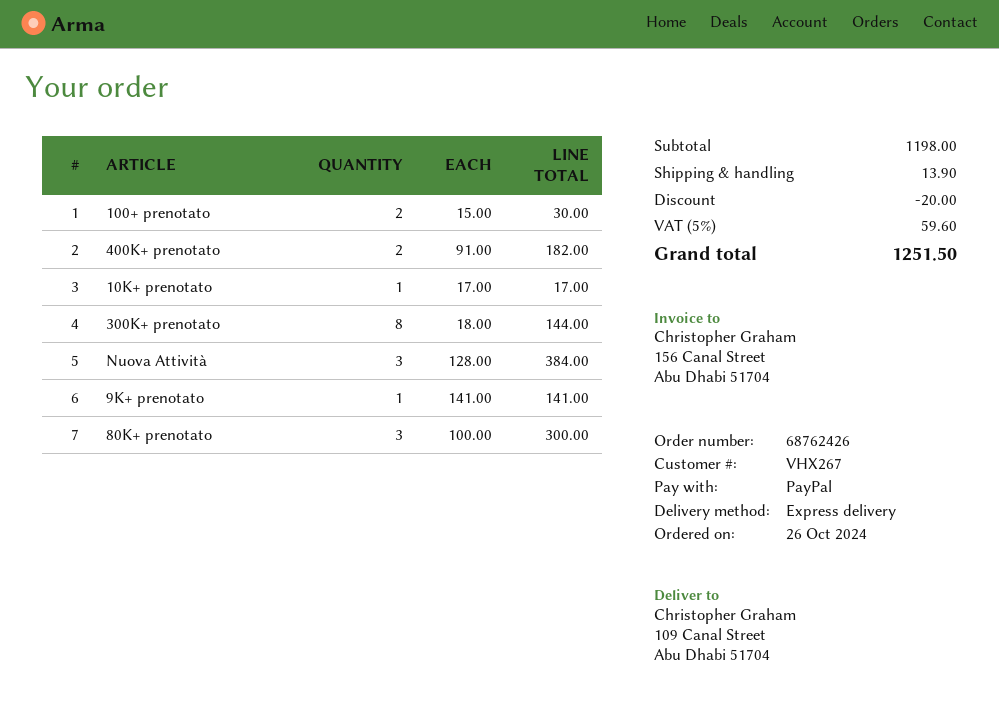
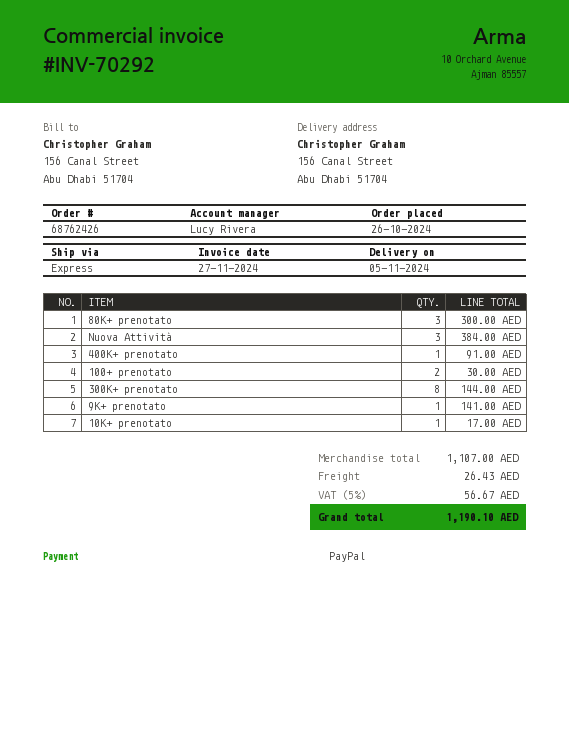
ship to: 109 Canal Street, Abu Dhabi 51704 -> 156 Canal Street, Abu Dhabi 51704
400K+ prenotato: 2 for 182.00 -> 1 for 91.00
subtotal: 1198.00 -> 1107.00
discount: 20.00 -> none
shipping: 13.90 -> 26.43
tax: 5% = 59.60 -> 5% = 56.67
total: 1251.50 -> 1190.10

